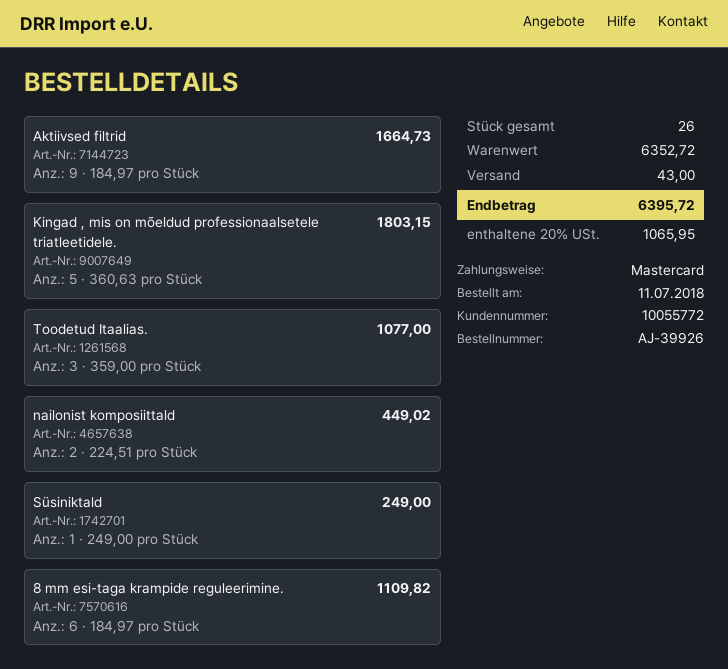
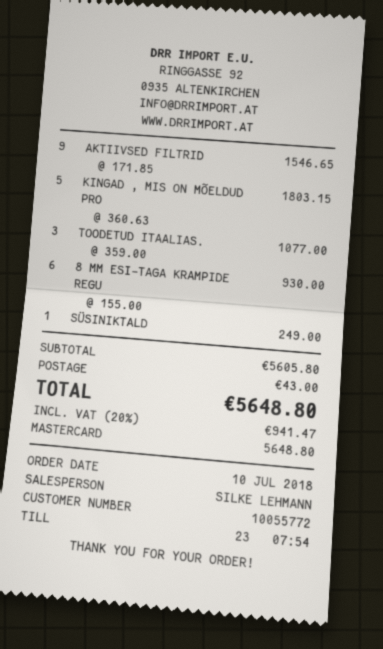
order date: 2018-07-11 -> 2018-07-10
Aktiivsed filtrid: 9 x 184.97 = 1664.73 -> 9 x 171.85 = 1546.65
nailonist komposiittald: 2 x 224.51 = 449.02 -> none
8 mm esi-taga krampide reguleerimine.: 6 x 184.97 = 1109.82 -> 6 x 155.00 = 930.00
subtotal: 6352.72 -> 5605.80
tax: 20% = 1065.95 -> 20% = 941.47
total: 6395.72 -> 5648.80

